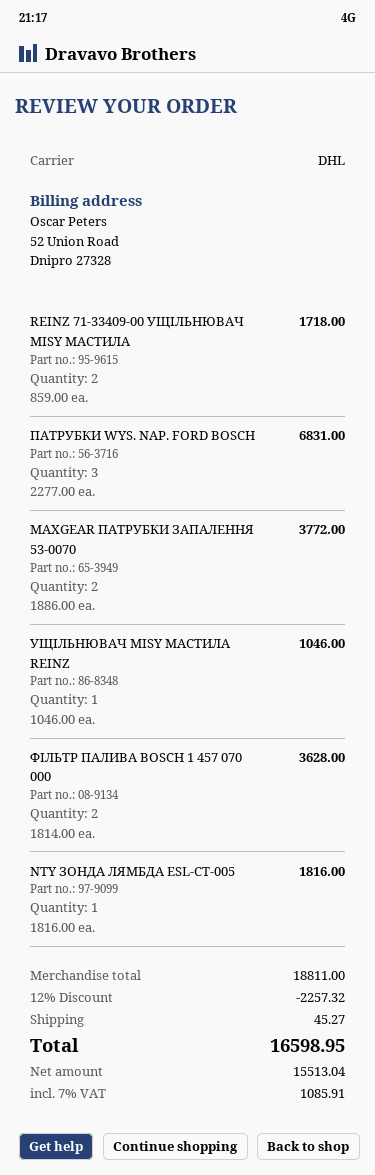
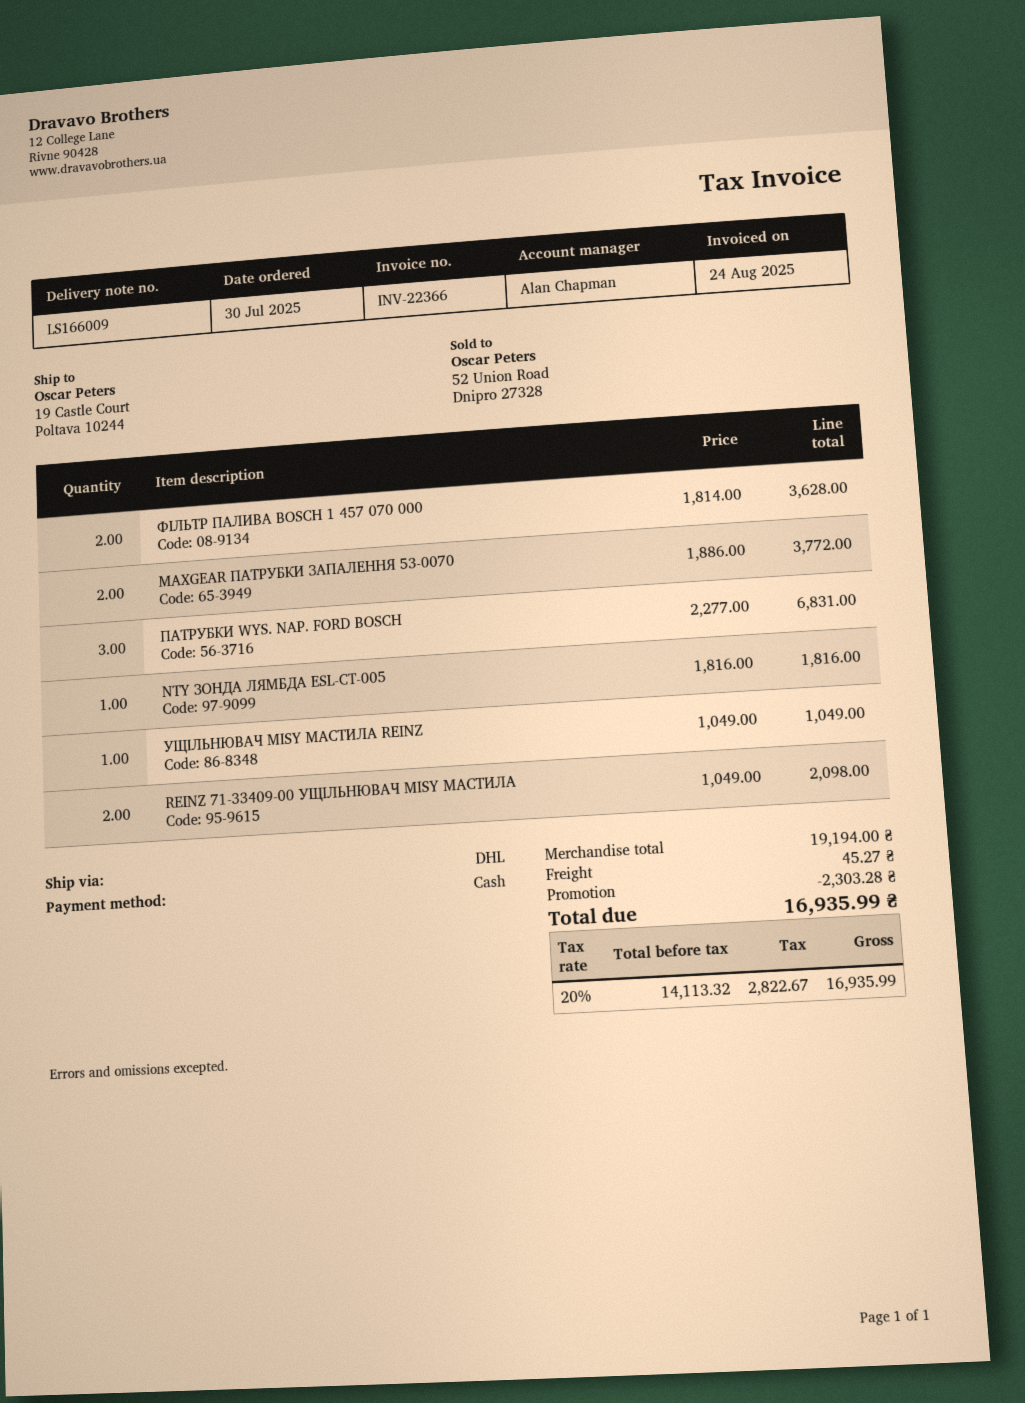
REINZ 71-33409-00 УЩІЛЬНЮВАЧ MISY МАСТИЛА: 2 x 859.00 = 1718.00 -> 2 x 1049.00 = 2098.00
УЩІЛЬНЮВАЧ MISY МАСТИЛА REINZ: 1 x 1046.00 = 1046.00 -> 1 x 1049.00 = 1049.00
subtotal: 18811.00 -> 19194.00
discount: 2257.32 -> 2303.28
net: 15513.04 -> 14113.32
tax: 7% = 1085.91 -> 20% = 2822.67
total: 16598.95 -> 16935.99

